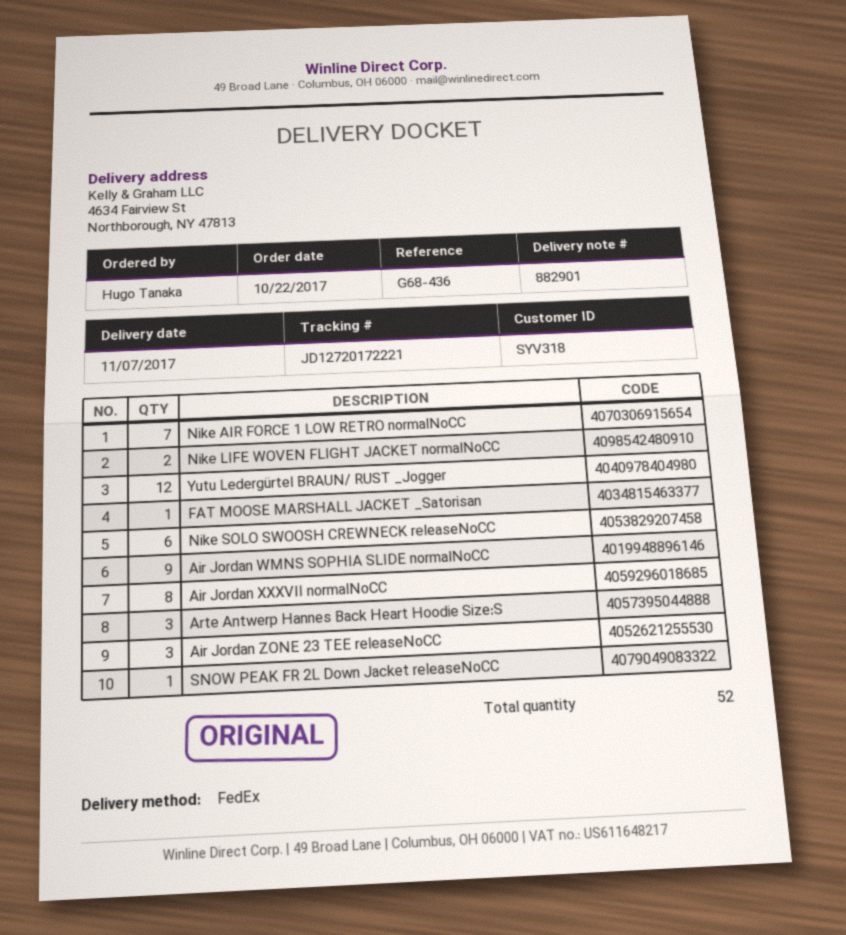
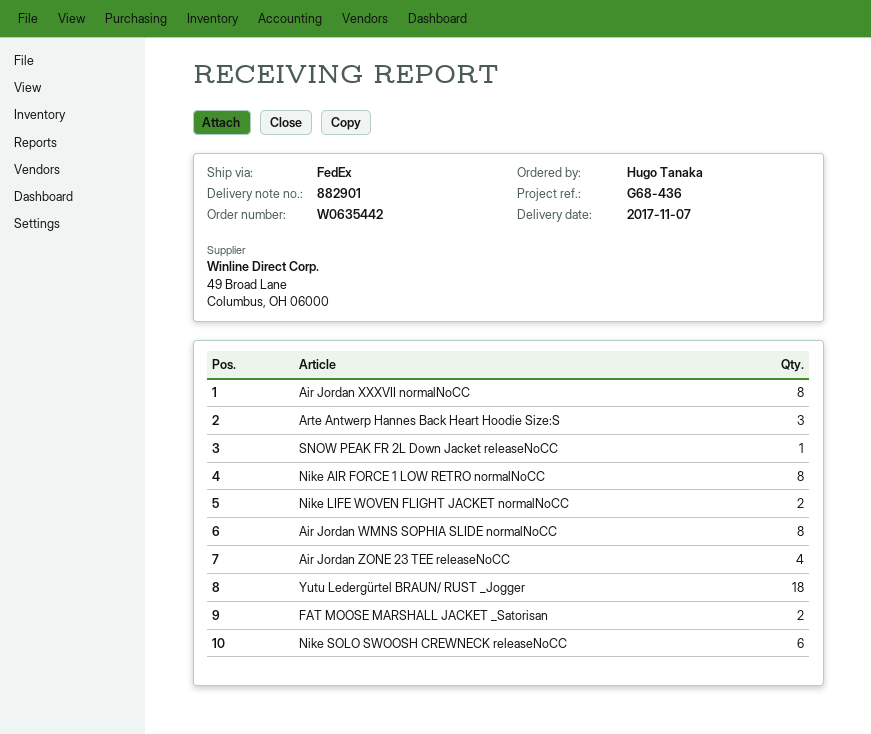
Nike AIR FORCE 1 LOW RETRO normalNoCC: 7 -> 8
Yutu Ledergürtel BRAUN/ RUST _Jogger: 12 -> 18
FAT MOOSE MARSHALL JACKET _Satorisan: 1 -> 2
Air Jordan WMNS SOPHIA SLIDE normalNoCC: 9 -> 8
Air Jordan ZONE 23 TEE releaseNoCC: 3 -> 4

